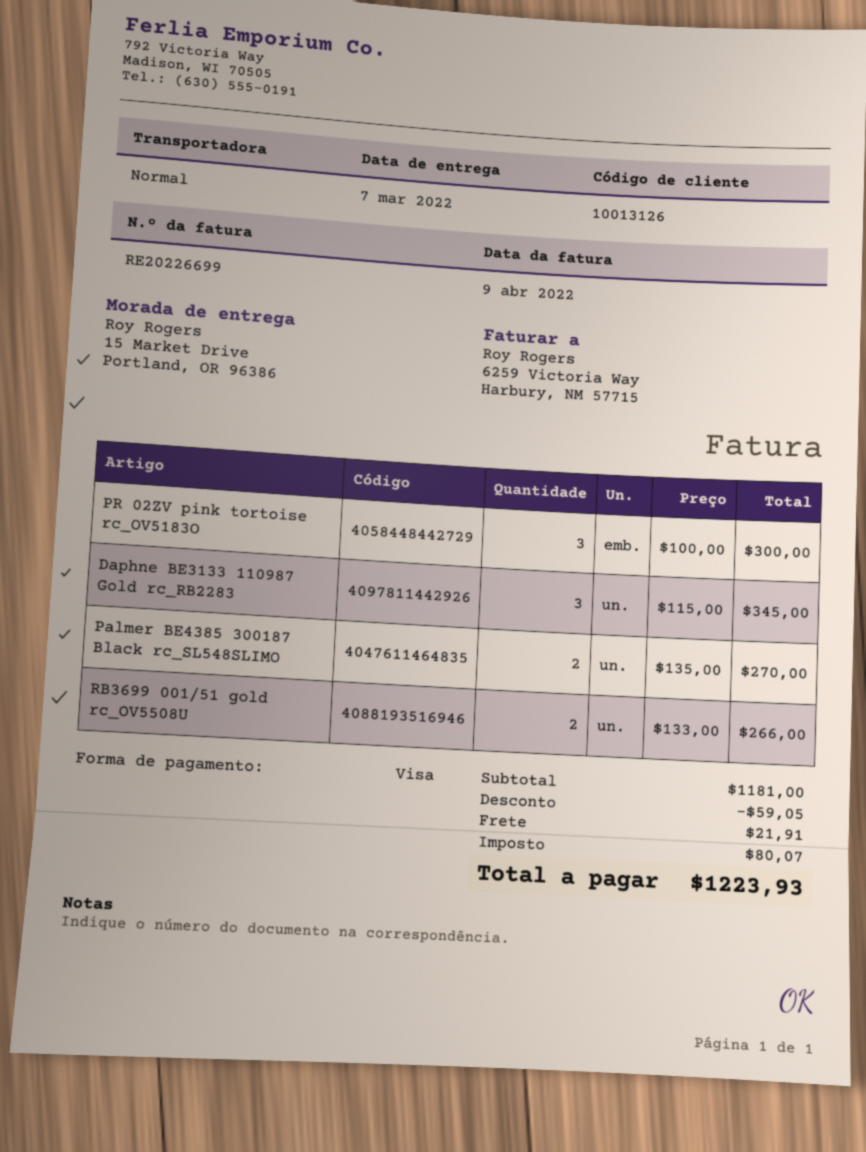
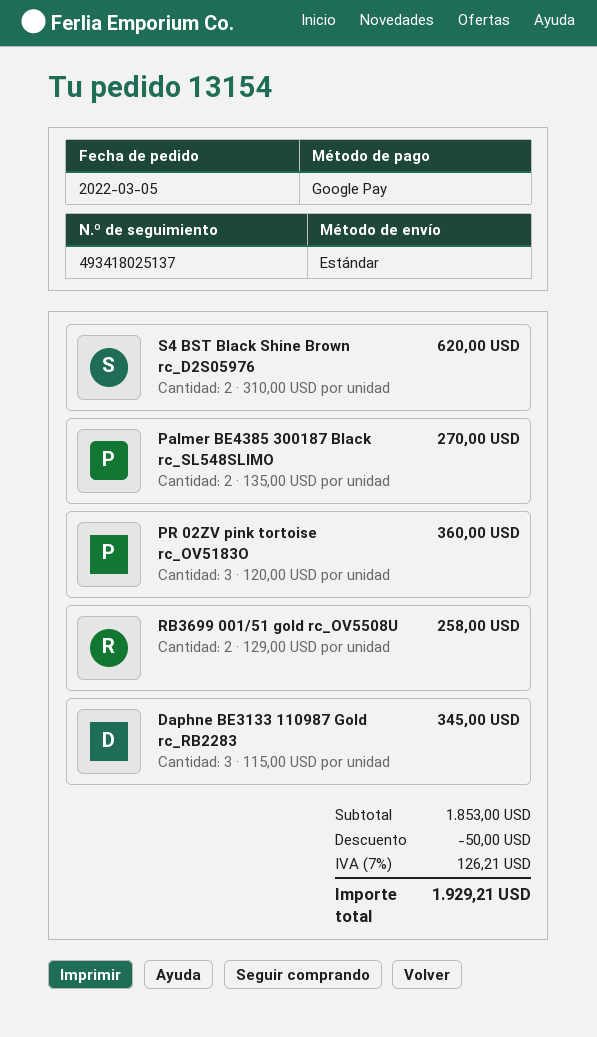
payment method: Visa -> Google Pay
PR 02ZV pink tortoise rc_OV5183O: 3 x 100.00 = 300.00 -> 3 x 120.00 = 360.00
RB3699 001/51 gold rc_OV5508U: 2 x 133.00 = 266.00 -> 2 x 129.00 = 258.00
S4 BST Black Shine Brown rc_D2S05976: none -> 2 x 310.00 = 620.00
subtotal: 1181.00 -> 1853.00
discount: 59.05 -> 50.00
shipping: 21.91 -> none
tax: 80.07 -> 126.21
total: 1223.93 -> 1929.21

